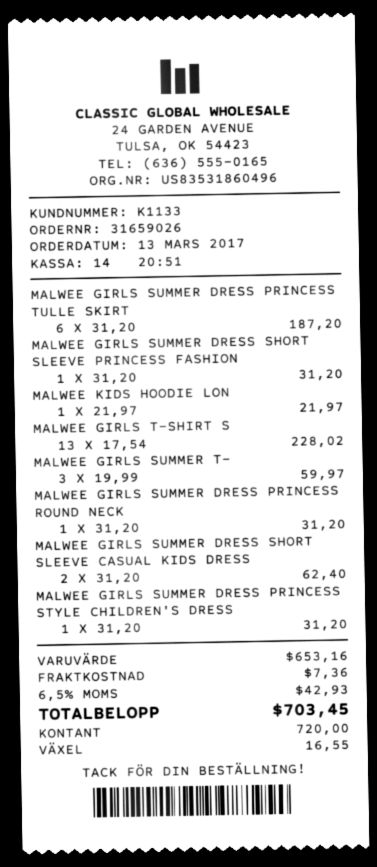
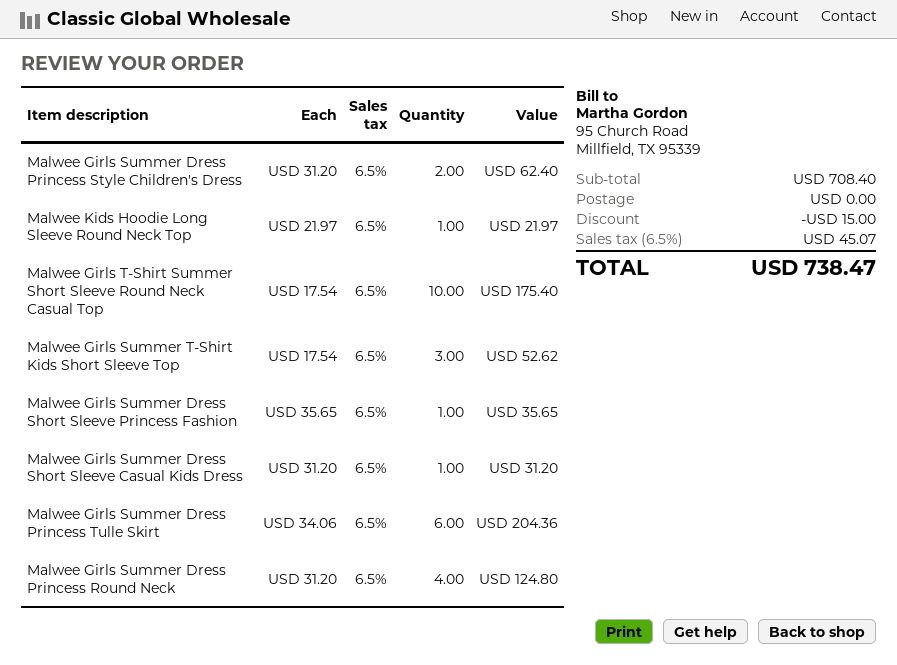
MALWEE GIRLS SUMMER DRESS PRINCESS TULLE SKIRT: 6 x 31.20 = 187.20 -> 6 x 34.06 = 204.36
MALWEE GIRLS SUMMER DRESS SHORT SLEEVE PRINCESS FASHION: 1 x 31.20 = 31.20 -> 1 x 35.65 = 35.65
MALWEE GIRLS T-SHIRT S: 13 x 17.54 = 228.02 -> 10 x 17.54 = 175.40
MALWEE GIRLS SUMMER T-: 3 x 19.99 = 59.97 -> 3 x 17.54 = 52.62
MALWEE GIRLS SUMMER DRESS PRINCESS ROUND NECK: 1 x 31.20 = 31.20 -> 4 x 31.20 = 124.80
MALWEE GIRLS SUMMER DRESS SHORT SLEEVE CASUAL KIDS DRESS: 2 x 31.20 = 62.40 -> 1 x 31.20 = 31.20
MALWEE GIRLS SUMMER DRESS PRINCESS STYLE CHILDREN'S DRESS: 1 x 31.20 = 31.20 -> 2 x 31.20 = 62.40
subtotal: 653.16 -> 708.40
discount: none -> 15.00
shipping: 7.36 -> 0.00
tax: 6.5% = 42.93 -> 6.5% = 45.07
total: 703.45 -> 738.47

